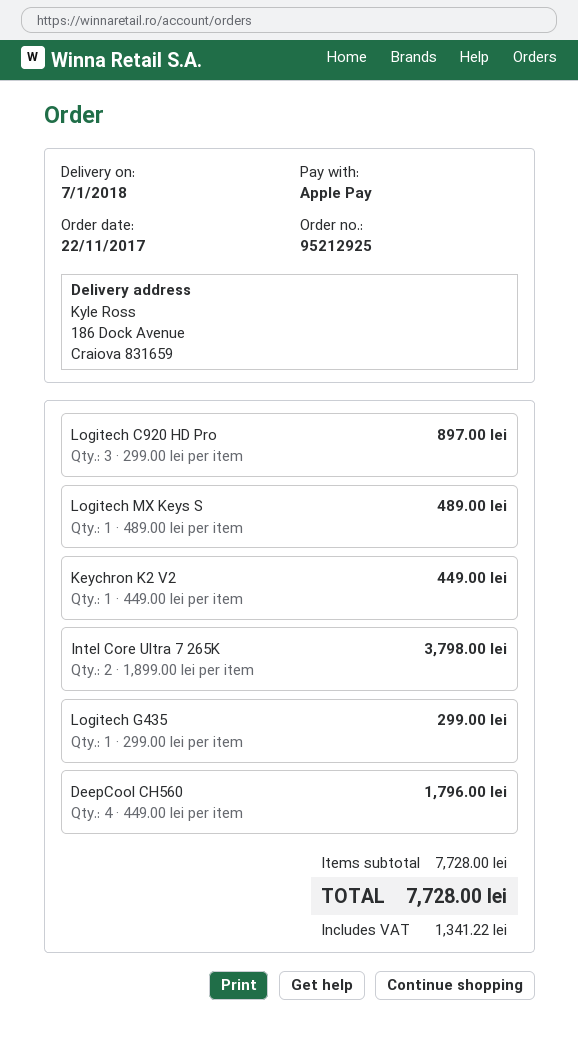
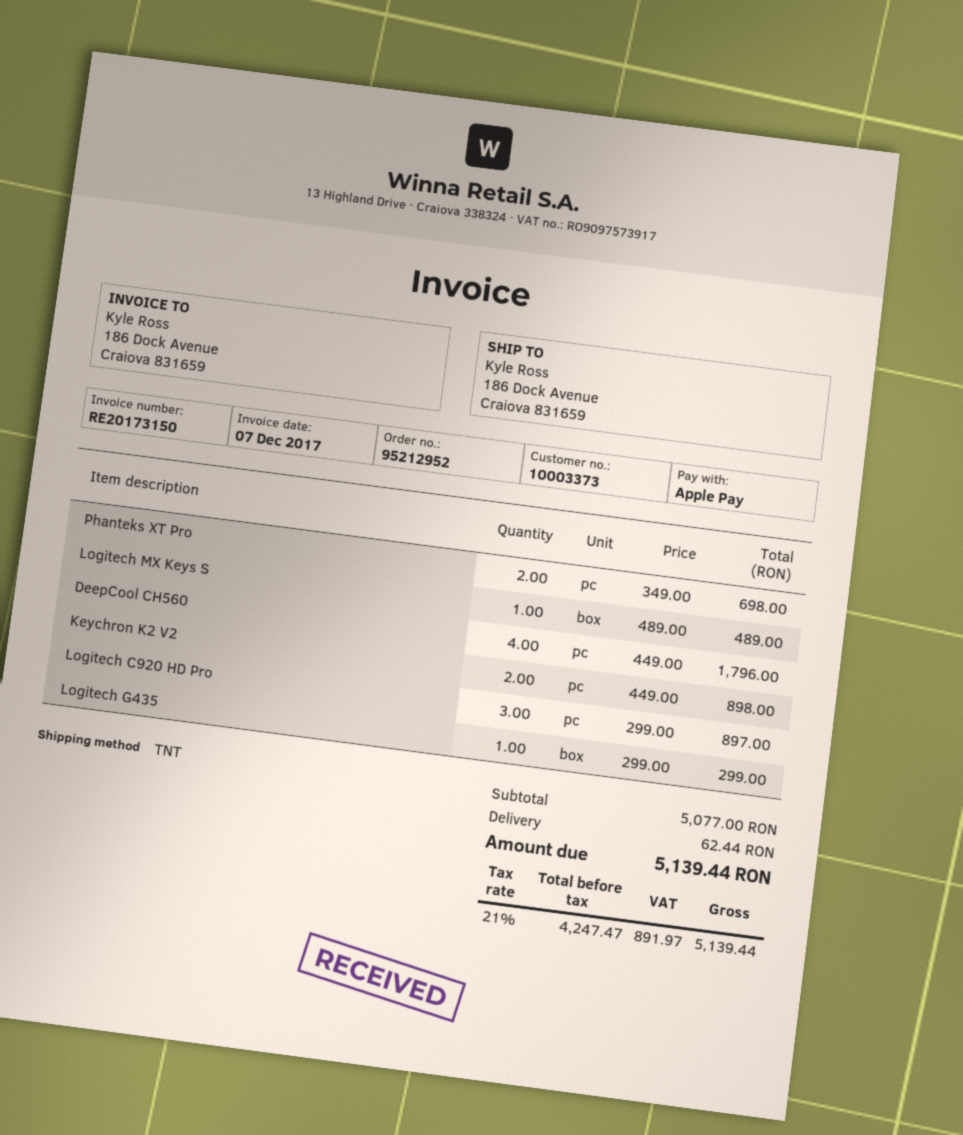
order number: 95212925 -> 95212952
Keychron K2 V2: 1 x 449.00 = 449.00 -> 2 x 449.00 = 898.00
Intel Core Ultra 7 265K: 2 x 1899.00 = 3798.00 -> none
Phanteks XT Pro: none -> 2 x 349.00 = 698.00
subtotal: 7728.00 -> 5077.00
shipping: none -> 62.44
tax: 1341.22 -> 891.97
total: 7728.00 -> 5139.44

